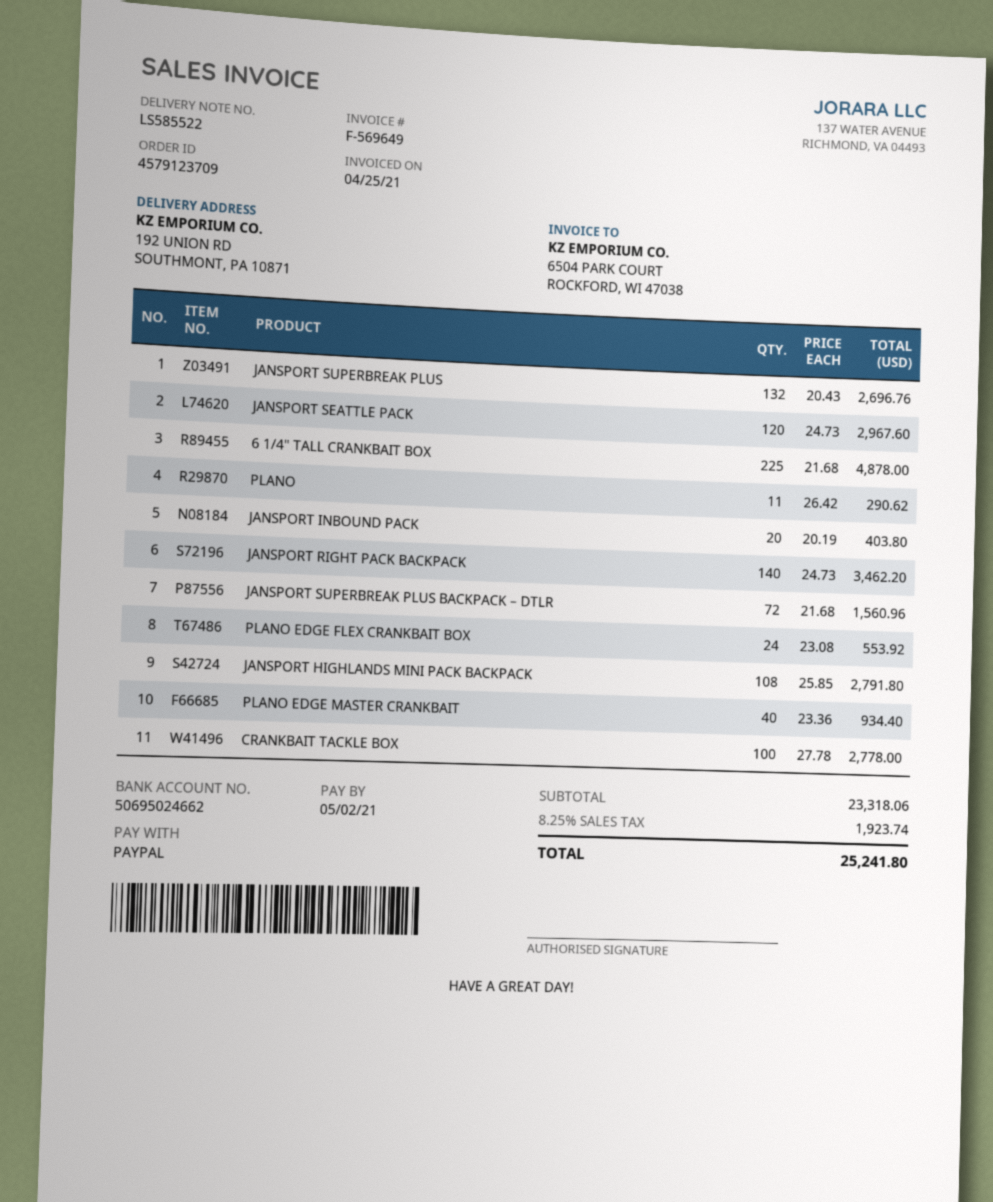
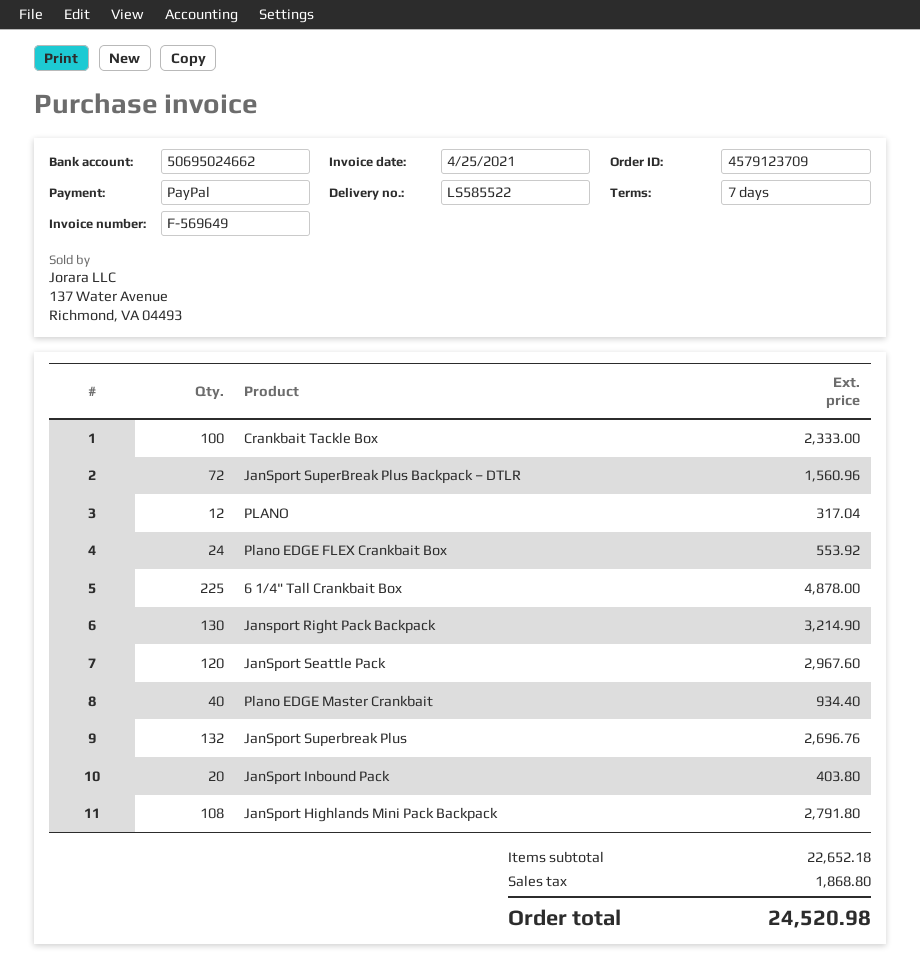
PLANO: 11 for 290.62 -> 12 for 317.04
JANSPORT RIGHT PACK BACKPACK: 140 for 3462.20 -> 130 for 3214.90
CRANKBAIT TACKLE BOX: 100 for 2778.00 -> 100 for 2333.00
subtotal: 23318.06 -> 22652.18
tax: 1923.74 -> 1868.80
total: 25241.80 -> 24520.98

